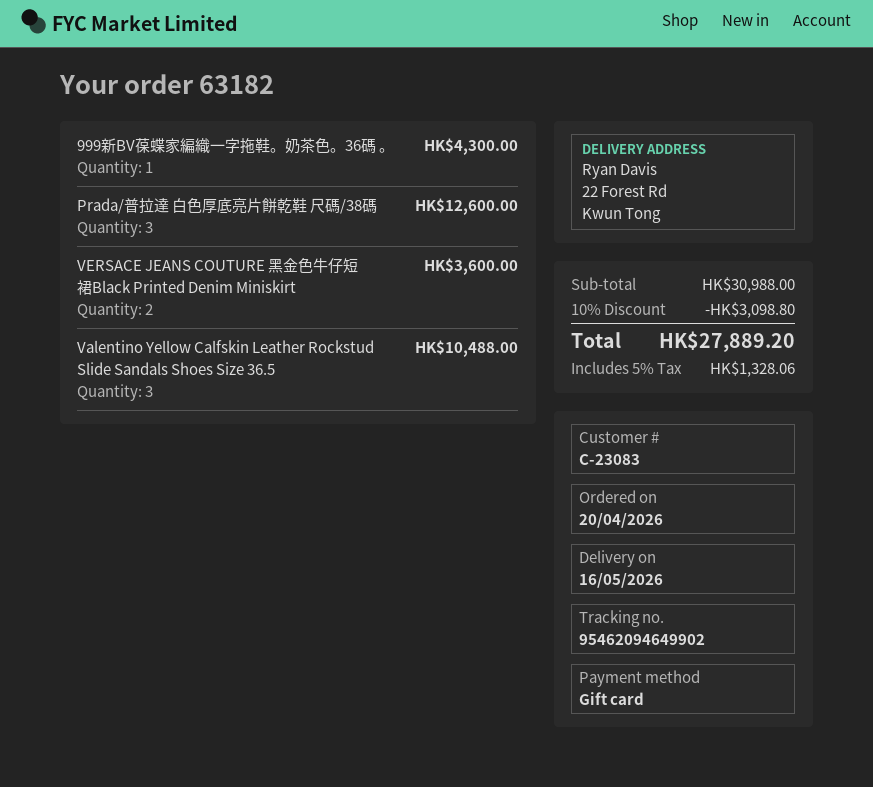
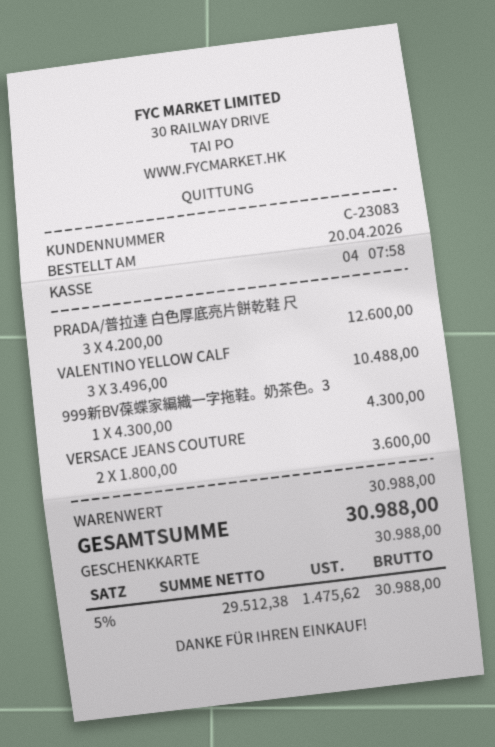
discount: 10% = 3098.80 -> none
tax: 5% = 1328.06 -> 5% = 1475.62
total: 27889.20 -> 30988.00

